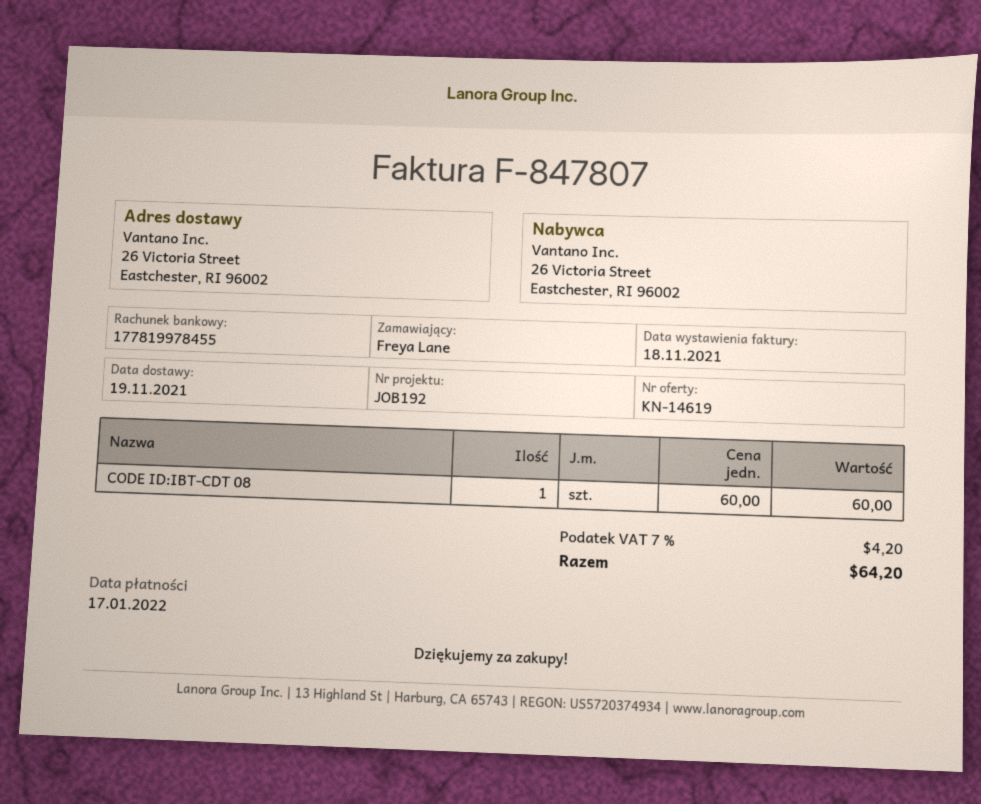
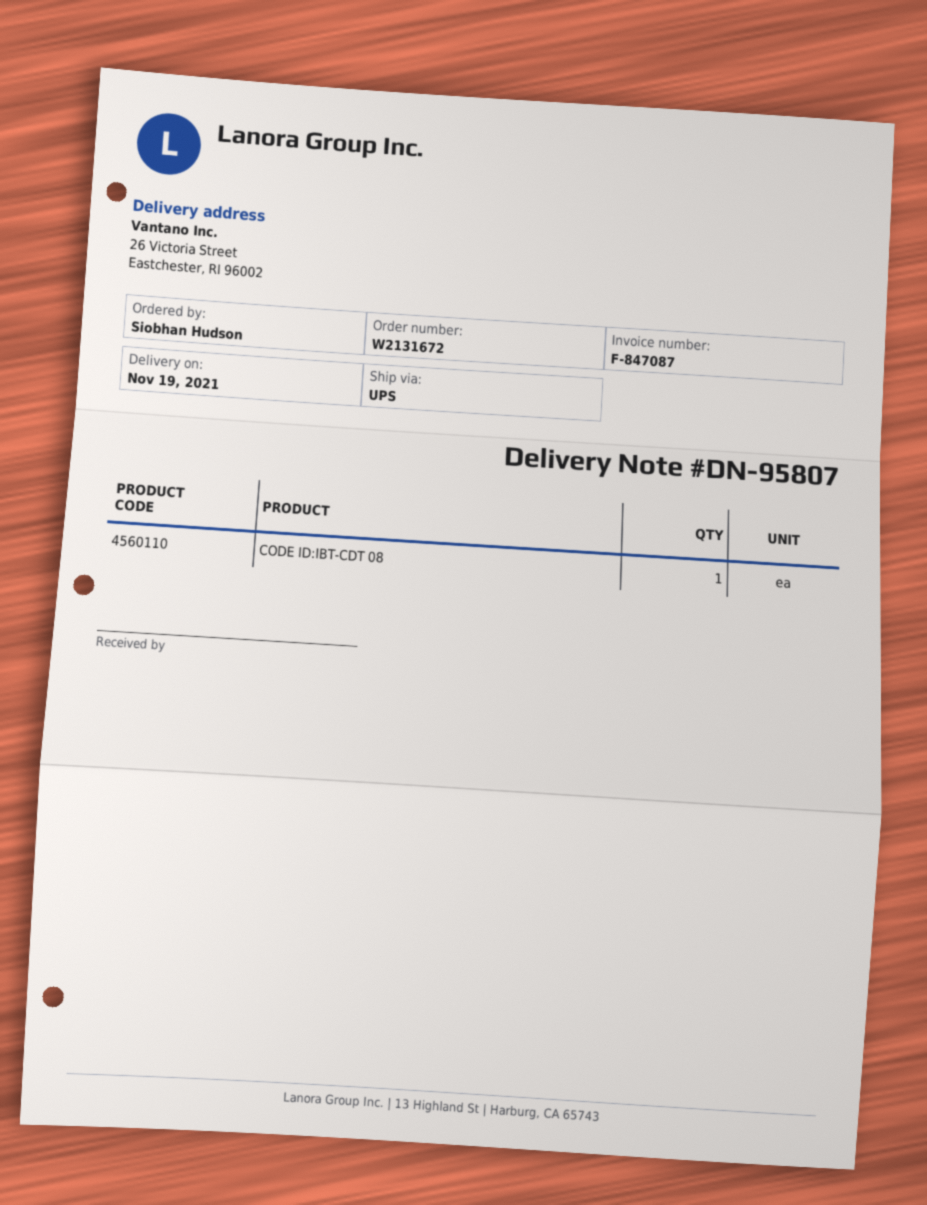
invoice number: F-847807 -> F-847087
ordered by: Freya Lane -> Siobhan Hudson

